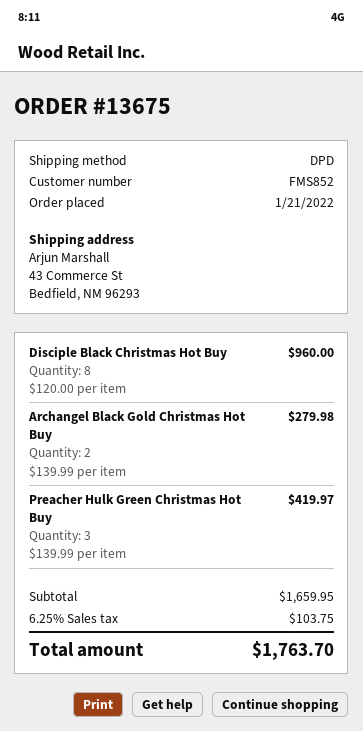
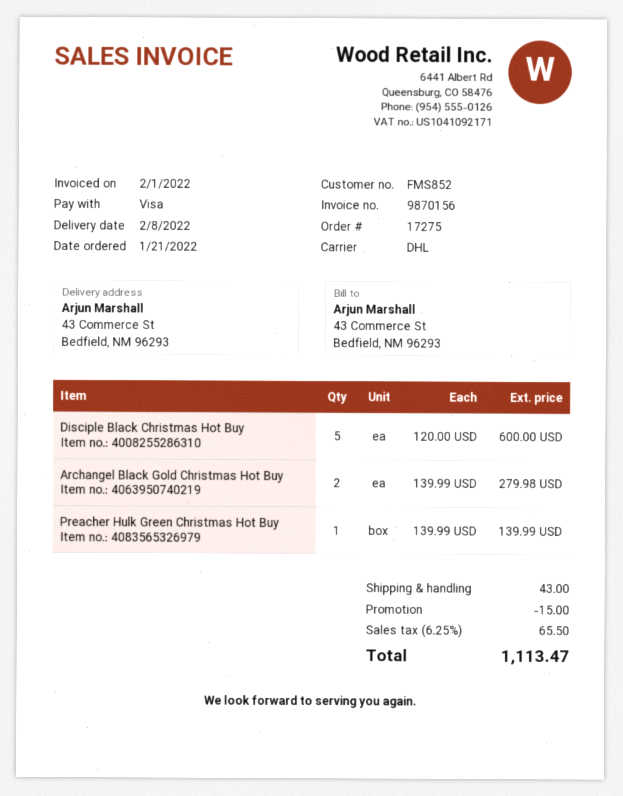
order number: 13675 -> 17275
shipping method: DPD -> DHL
Disciple Black Christmas Hot Buy: 8 x 120.00 = 960.00 -> 5 x 120.00 = 600.00
Preacher Hulk Green Christmas Hot Buy: 3 x 139.99 = 419.97 -> 1 x 139.99 = 139.99
discount: none -> 15.00
shipping: none -> 43.00
tax: 6.25% = 103.75 -> 6.25% = 65.50
total: 1763.70 -> 1113.47

